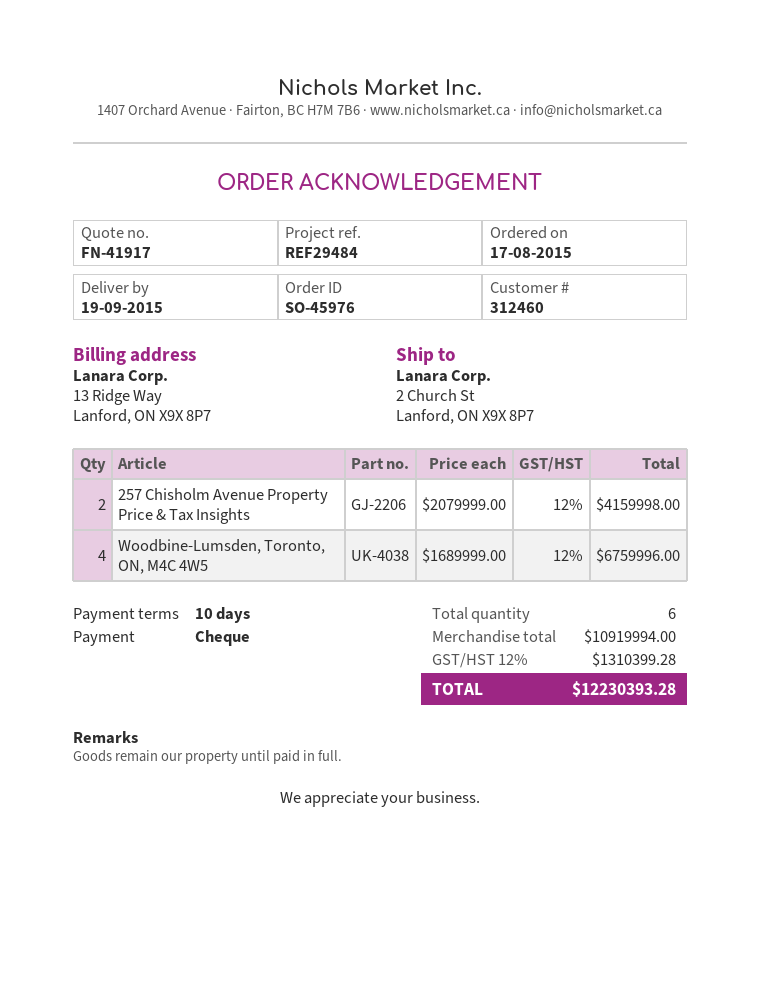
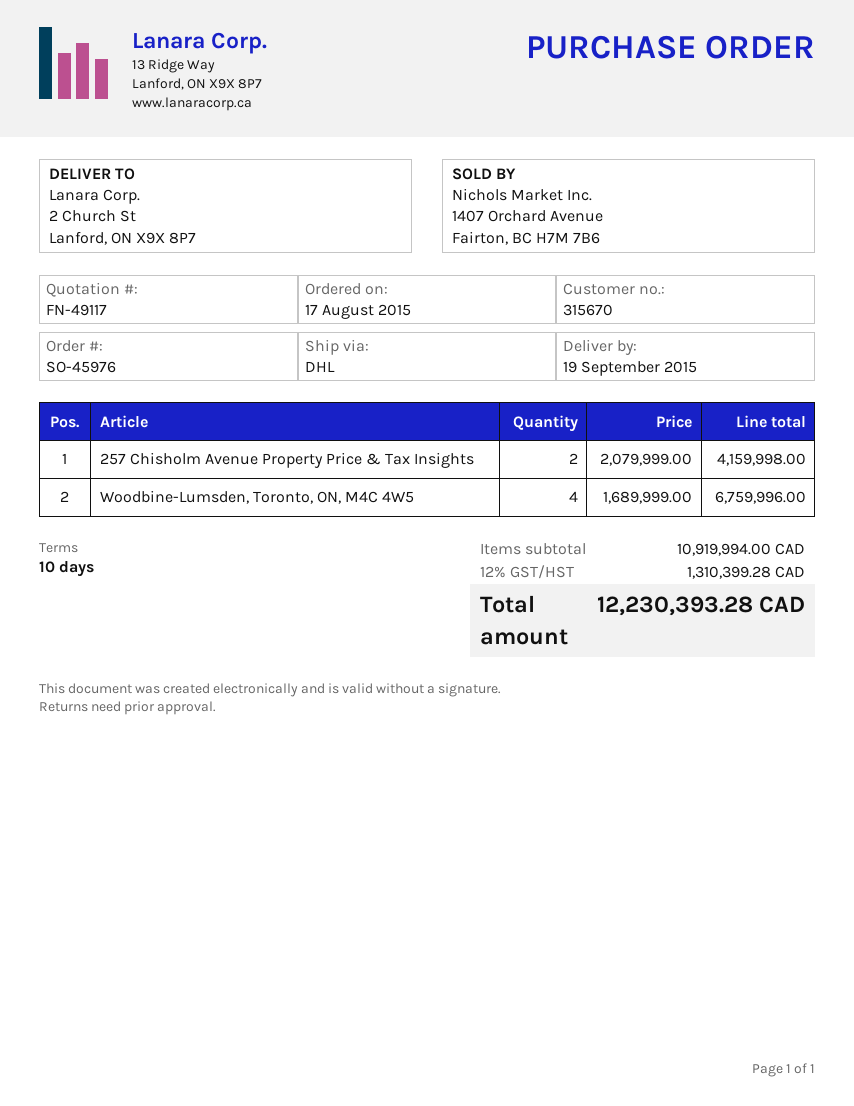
quote number: FN-41917 -> FN-49117
customer number: 312460 -> 315670

